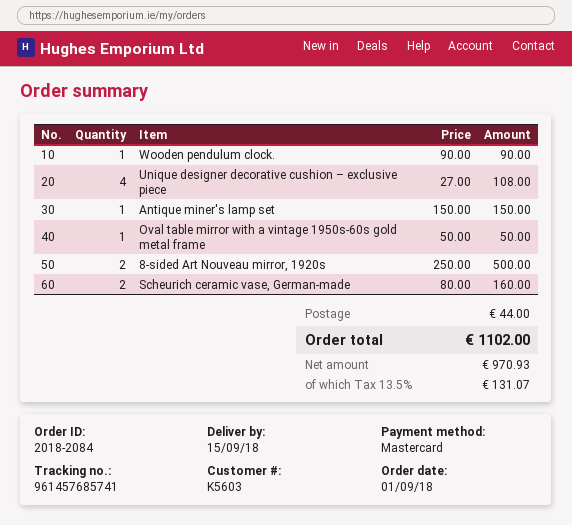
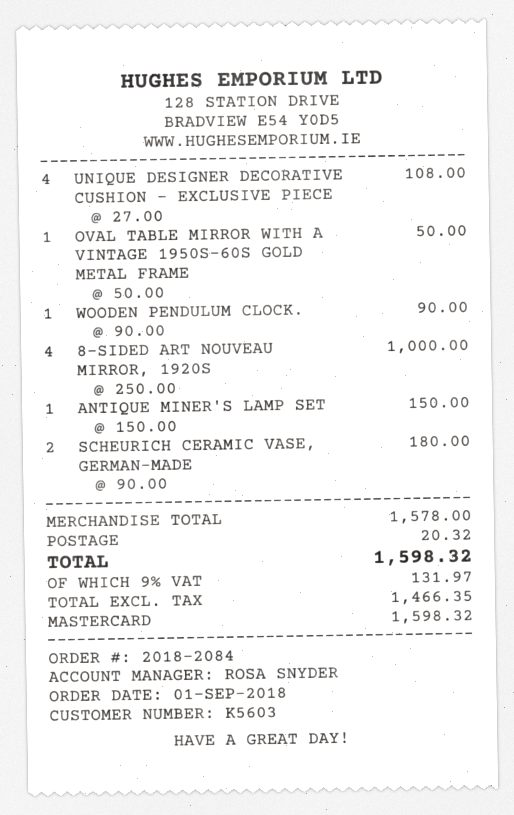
8-sided Art Nouveau mirror, 1920s: 2 x 250.00 = 500.00 -> 4 x 250.00 = 1000.00
Scheurich ceramic vase, German-made: 2 x 80.00 = 160.00 -> 2 x 90.00 = 180.00
shipping: 44.00 -> 20.32
net: 970.93 -> 1466.35
tax: 13.5% = 131.07 -> 9% = 131.97
total: 1102.00 -> 1598.32

